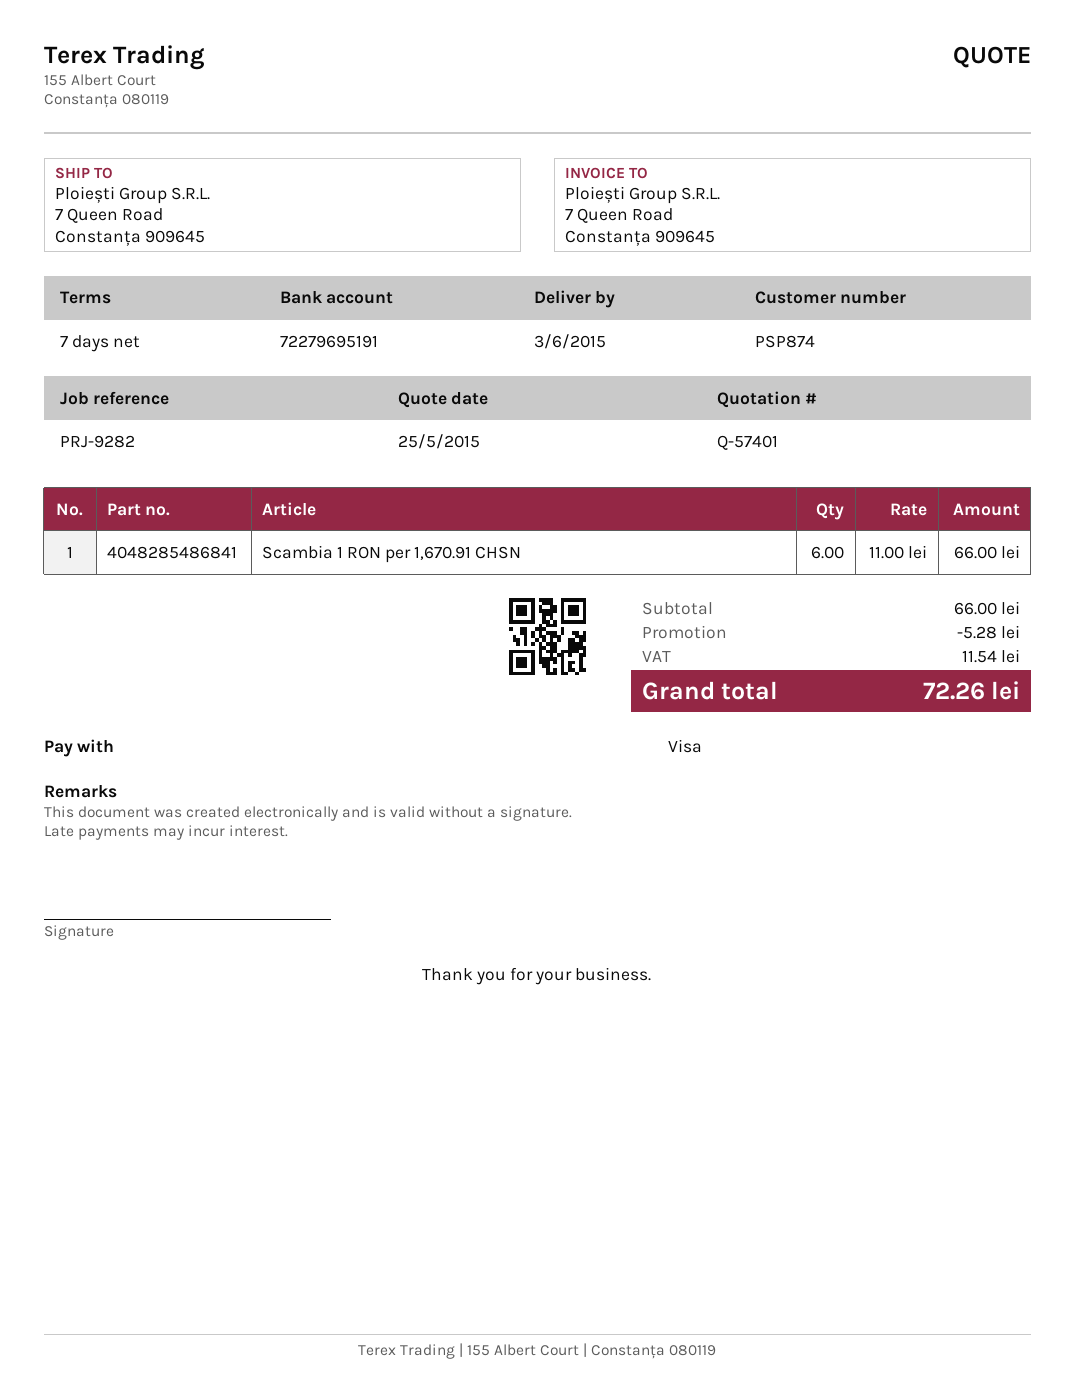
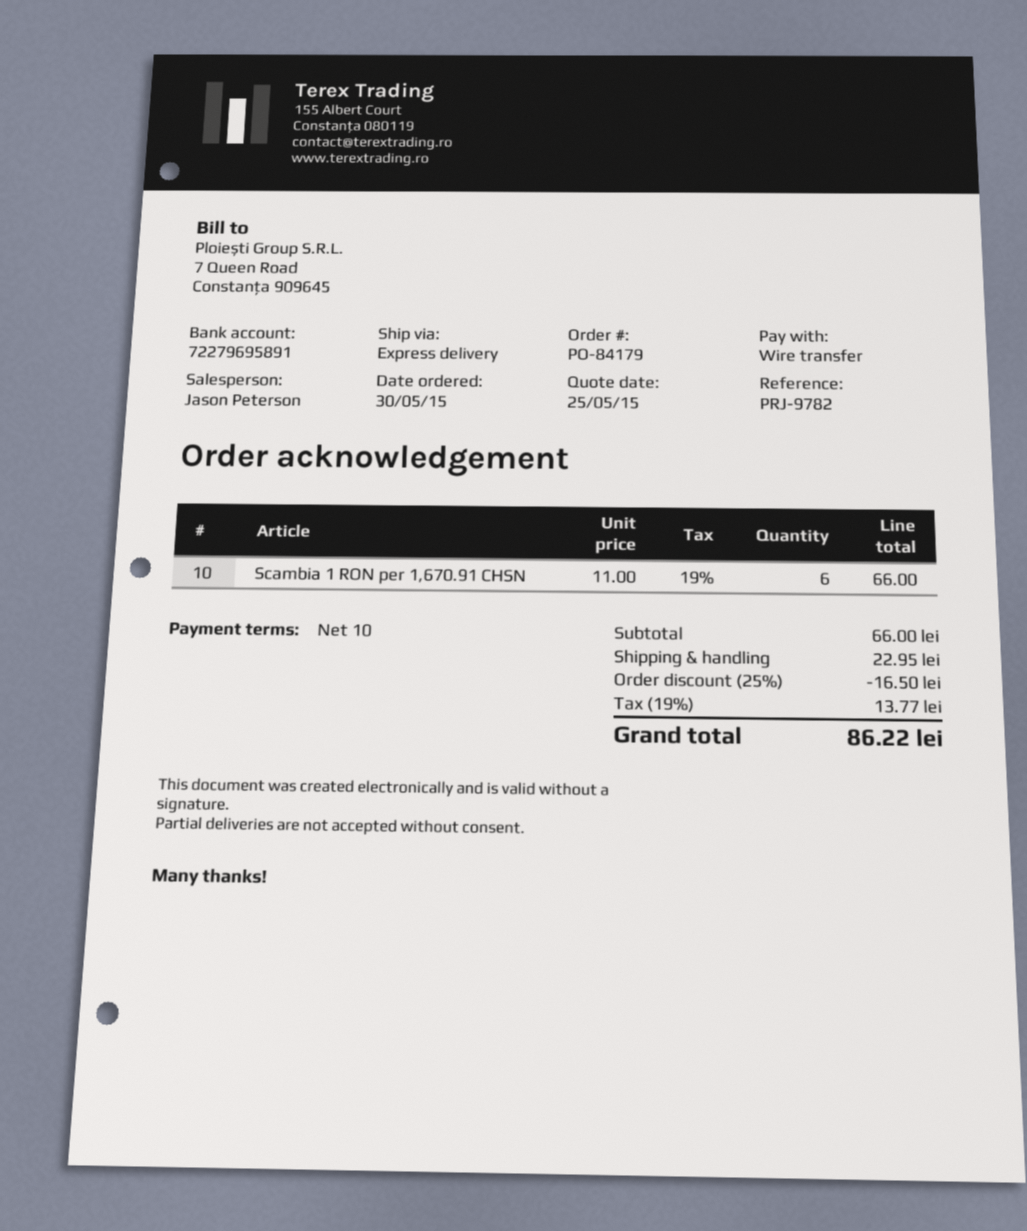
payment terms: 7 days -> 10 days
reference: PRJ-9282 -> PRJ-9782
payment method: Visa -> bank transfer
bank account: 72279695191 -> 72279695891
discount: 5.28 -> 16.50
shipping: none -> 22.95
tax: 11.54 -> 13.77
total: 72.26 -> 86.22

